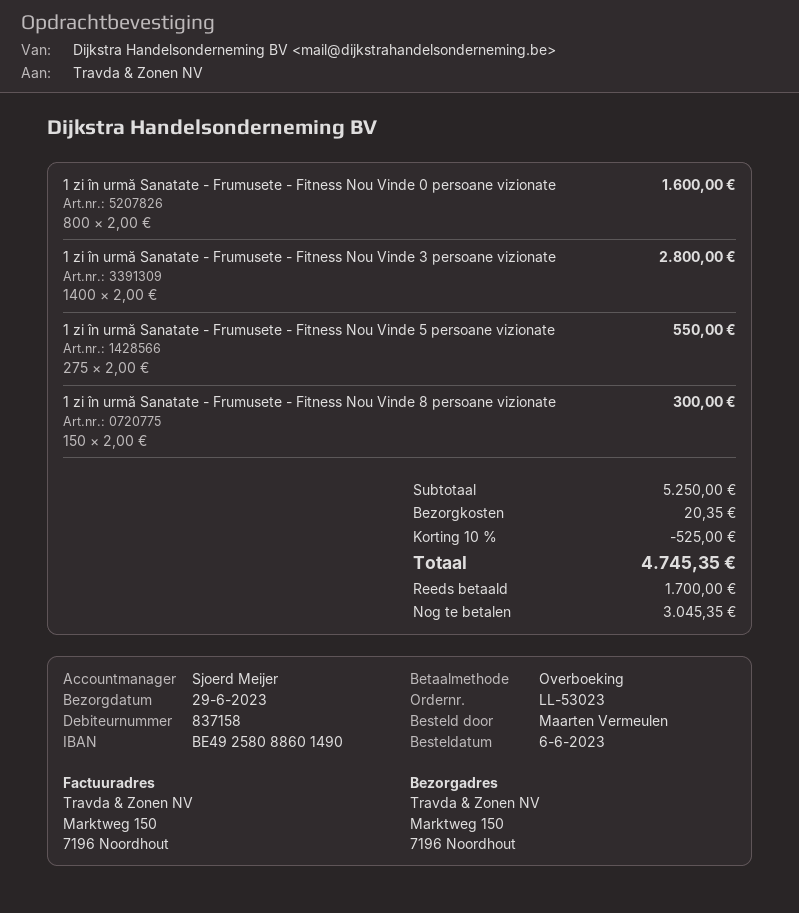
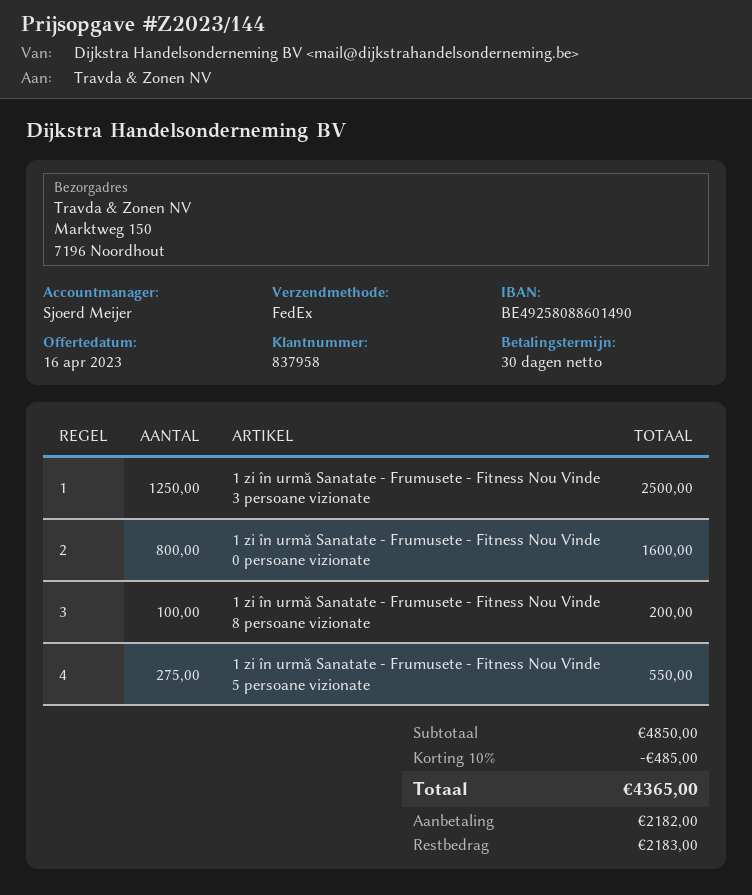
customer number: 837158 -> 837958
1 zi în urmă Sanatate - Frumusete - Fitness Nou Vinde 3 persoane vizionate: 1400 for 2800.00 -> 1250 for 2500.00
1 zi în urmă Sanatate - Frumusete - Fitness Nou Vinde 8 persoane vizionate: 150 for 300.00 -> 100 for 200.00
subtotal: 5250.00 -> 4850.00
discount: 10% = 525.00 -> 10% = 485.00
shipping: 20.35 -> none
total: 4745.35 -> 4365.00
deposit: 1700.00 -> 2182.00
balance: 3045.35 -> 2183.00

